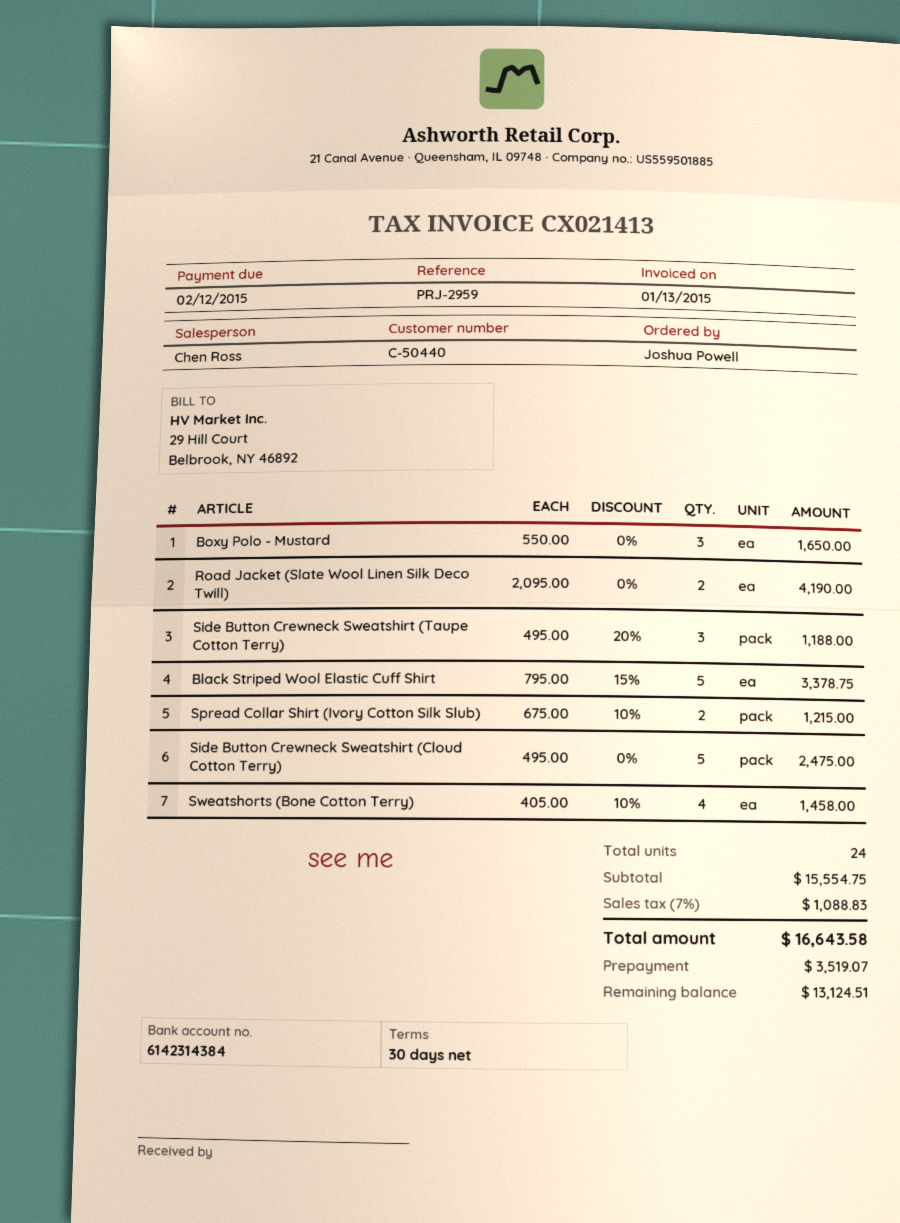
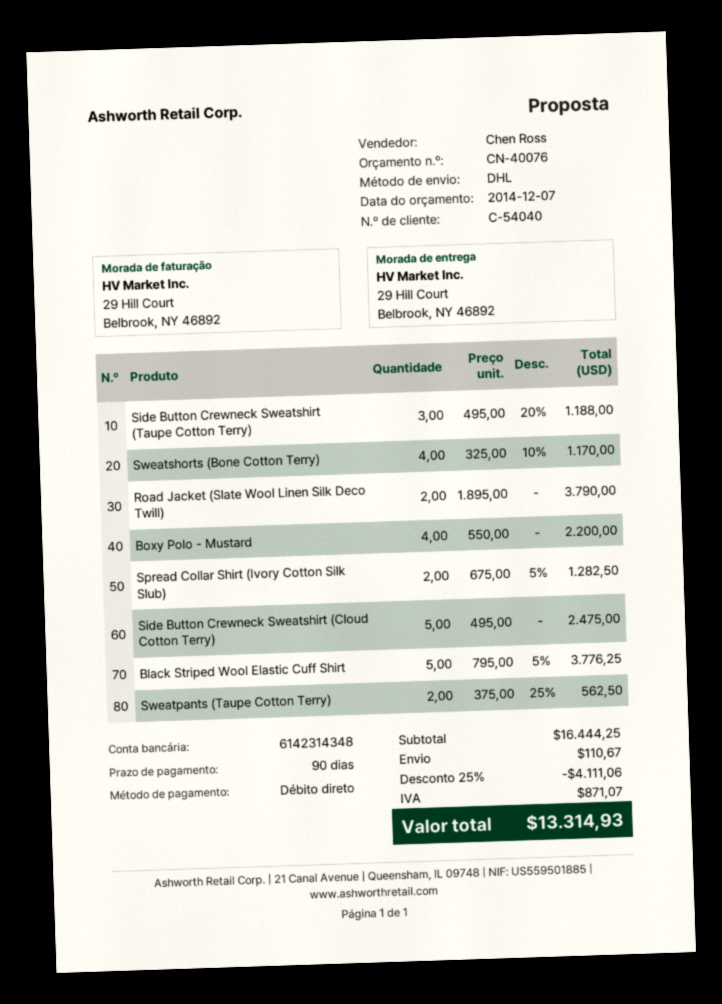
payment terms: 30 days -> 90 days
customer number: C-50440 -> C-54040
bank account: 6142314384 -> 6142314348
Boxy Polo - Mustard: 3 x 550.00 = 1650.00 -> 4 x 550.00 = 2200.00
Road Jacket (Slate Wool Linen Silk Deco Twill): 2 x 2095.00 = 4190.00 -> 2 x 1895.00 = 3790.00
Black Striped Wool Elastic Cuff Shirt: 5 x 795.00 - 15% = 3378.75 -> 5 x 795.00 - 5% = 3776.25
Spread Collar Shirt (Ivory Cotton Silk Slub): 2 x 675.00 - 10% = 1215.00 -> 2 x 675.00 - 5% = 1282.50
Sweatshorts (Bone Cotton Terry): 4 x 405.00 - 10% = 1458.00 -> 4 x 325.00 - 10% = 1170.00
Sweatpants (Taupe Cotton Terry): none -> 2 x 375.00 - 25% = 562.50
subtotal: 15554.75 -> 16444.25
discount: none -> 25% = 4111.06
shipping: none -> 110.67
tax: 1088.83 -> 871.07
total: 16643.58 -> 13314.93

